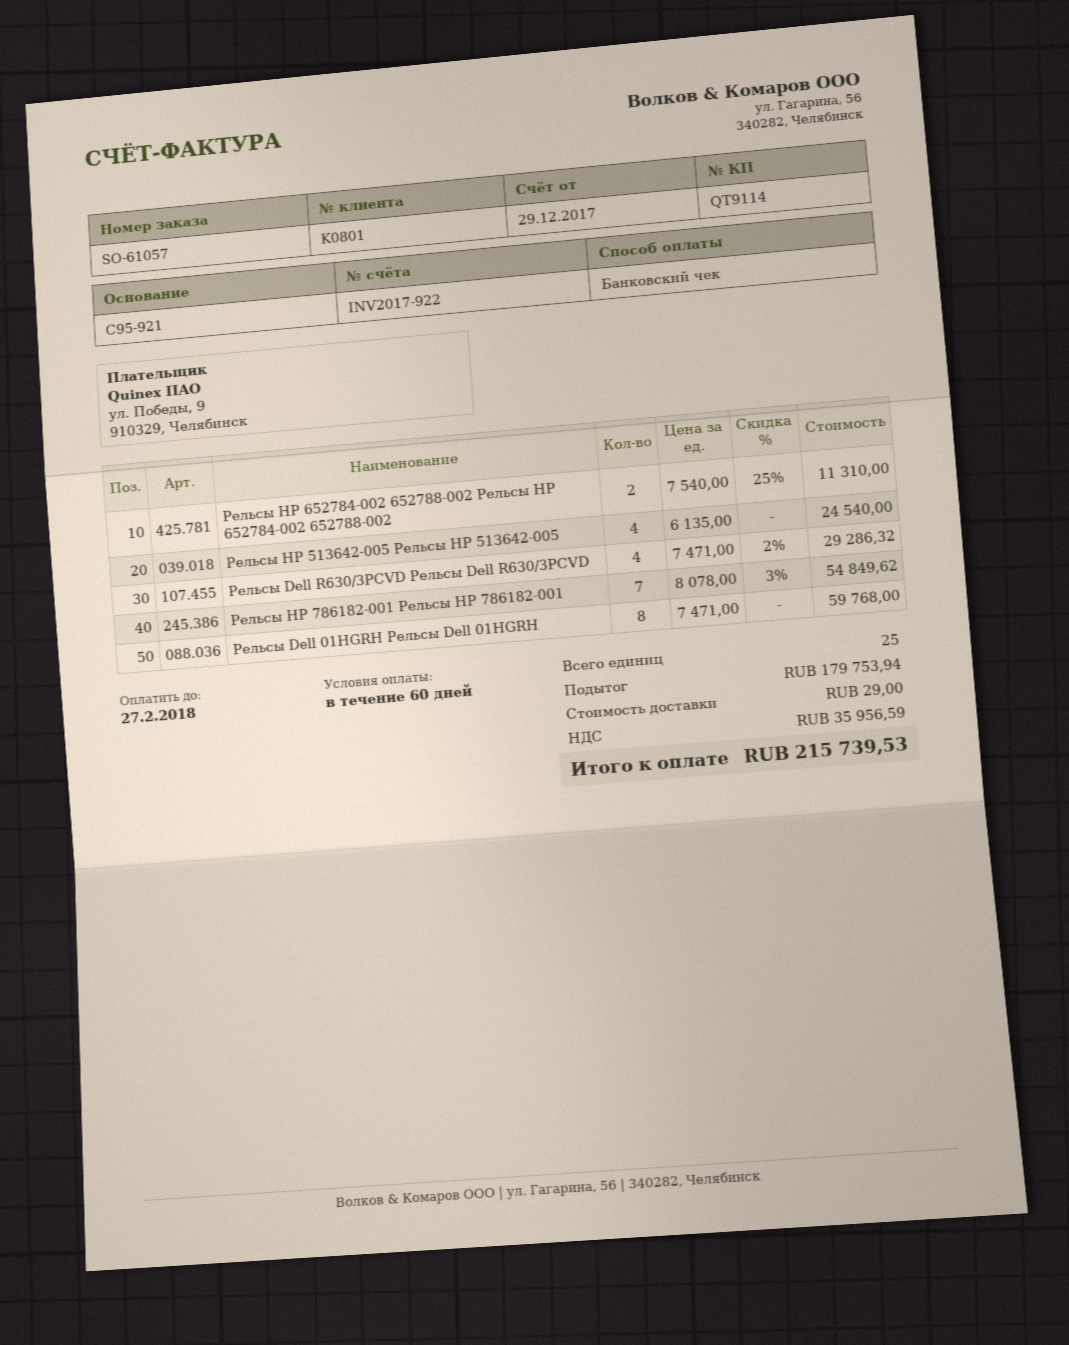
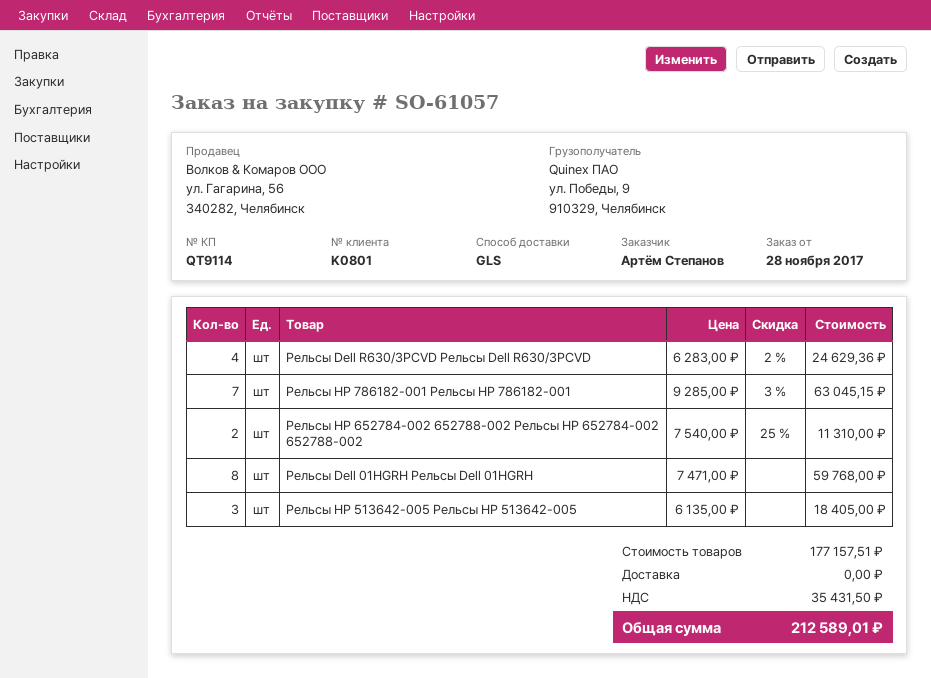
Рельсы HP 513642-005 Рельсы HP 513642-005: 4 x 6135.00 = 24540.00 -> 3 x 6135.00 = 18405.00
Рельсы Dell R630/3PCVD Рельсы Dell R630/3PCVD: 4 x 7471.00 - 2% = 29286.32 -> 4 x 6283.00 - 2% = 24629.36
Рельсы HP 786182-001 Рельсы HP 786182-001: 7 x 8078.00 - 3% = 54849.62 -> 7 x 9285.00 - 3% = 63045.15
subtotal: 179753.94 -> 177157.51
shipping: 29.00 -> 0.00
tax: 35956.59 -> 35431.50
total: 215739.53 -> 212589.01

